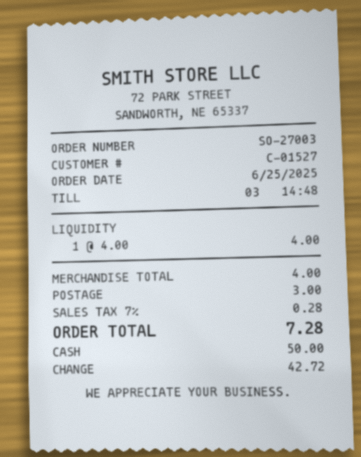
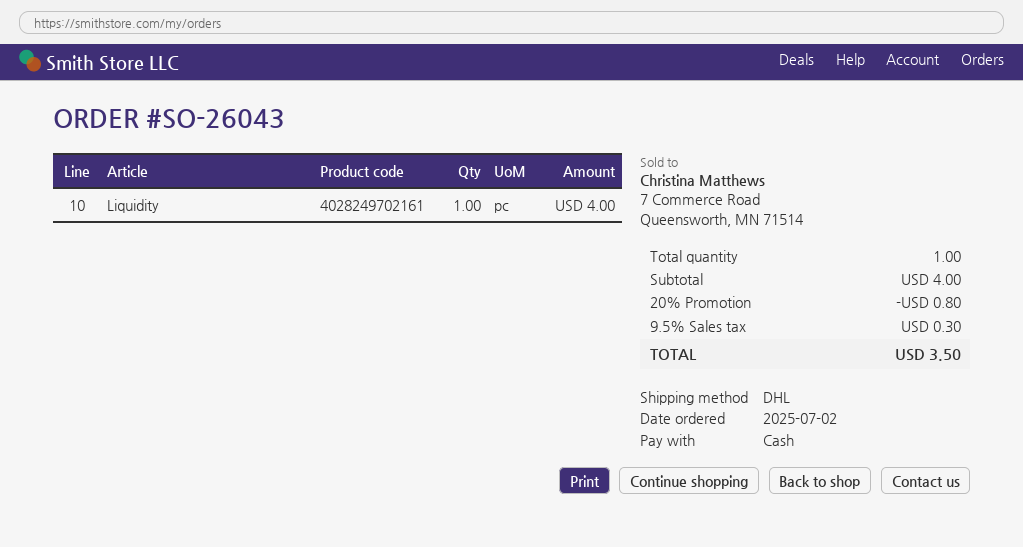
order number: SO-27003 -> SO-26043
order date: 2025-06-25 -> 2025-07-02
discount: none -> 20% = 0.80
shipping: 3.00 -> none
tax: 7% = 0.28 -> 9.5% = 0.30
total: 7.28 -> 3.50

